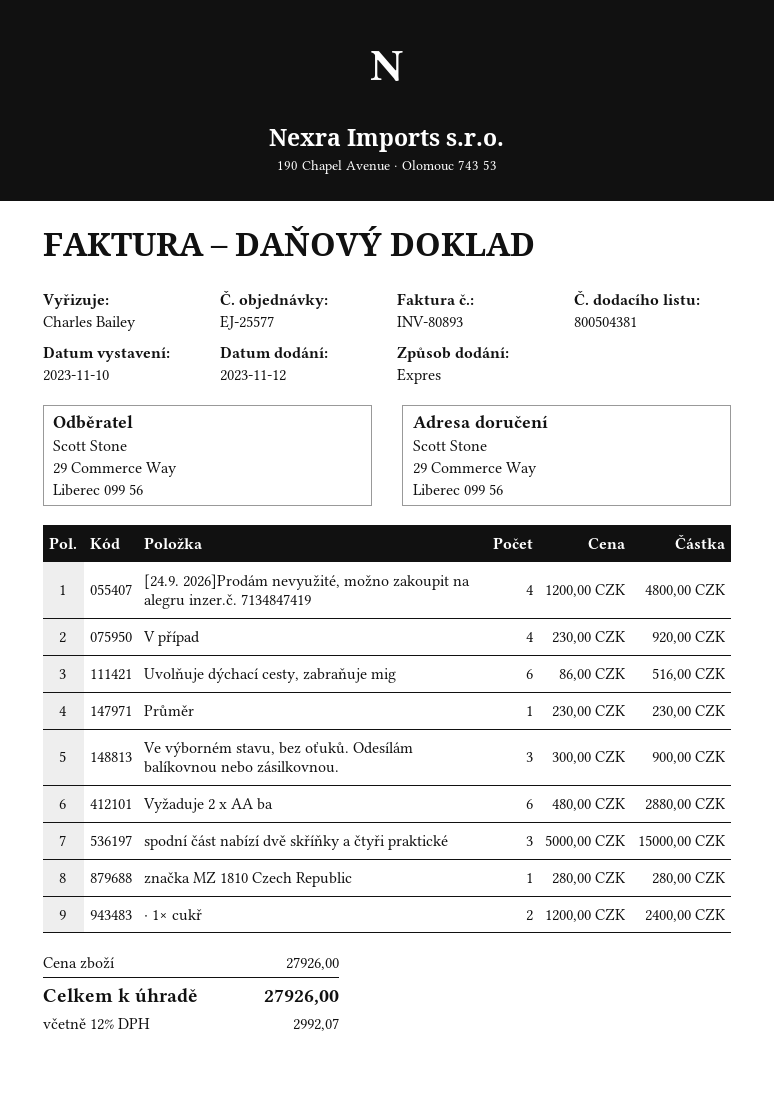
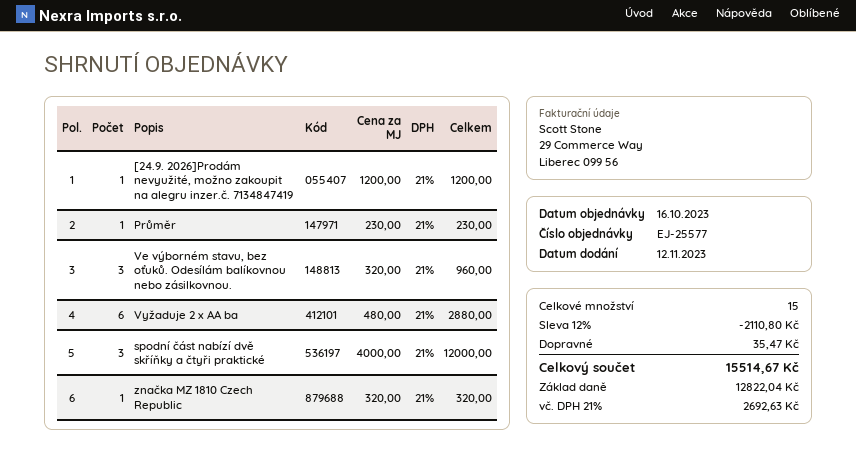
[24.9. 2026]Prodám nevyužité, možno zakoupit na alegru inzer.č. 7134847419: 4 x 1200.00 = 4800.00 -> 1 x 1200.00 = 1200.00
V případ: 4 x 230.00 = 920.00 -> none
Uvolňuje dýchací cesty, zabraňuje mig: 6 x 86.00 = 516.00 -> none
Ve výborném stavu, bez oťuků. Odesílám balíkovnou nebo zásilkovnou.: 3 x 300.00 = 900.00 -> 3 x 320.00 = 960.00
spodní část nabízí dvě skříňky a čtyři praktické: 3 x 5000.00 = 15000.00 -> 3 x 4000.00 = 12000.00
značka MZ 1810 Czech Republic: 1 x 280.00 = 280.00 -> 1 x 320.00 = 320.00
· 1× cukř: 2 x 1200.00 = 2400.00 -> none
discount: none -> 12% = 2110.80
shipping: none -> 35.47
tax: 12% = 2992.07 -> 21% = 2692.63
total: 27926.00 -> 15514.67

